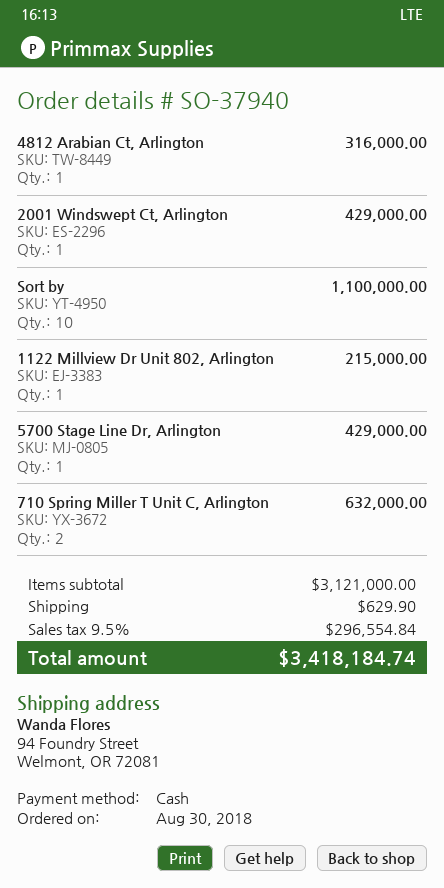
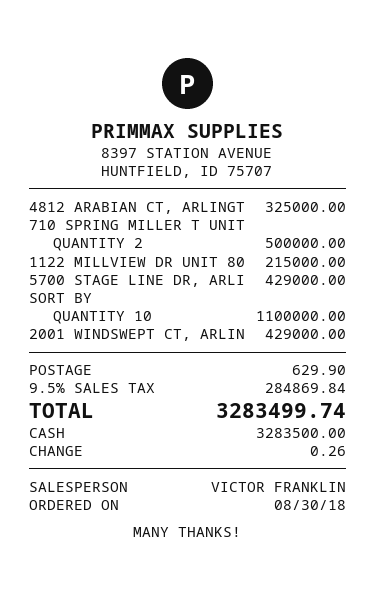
4812 Arabian Ct, Arlington: 1 for 316000.00 -> 1 for 325000.00
710 Spring Miller T Unit C, Arlington: 2 for 632000.00 -> 2 for 500000.00
tax: 9.5% = 296554.84 -> 9.5% = 284869.84
total: 3418184.74 -> 3283499.74

